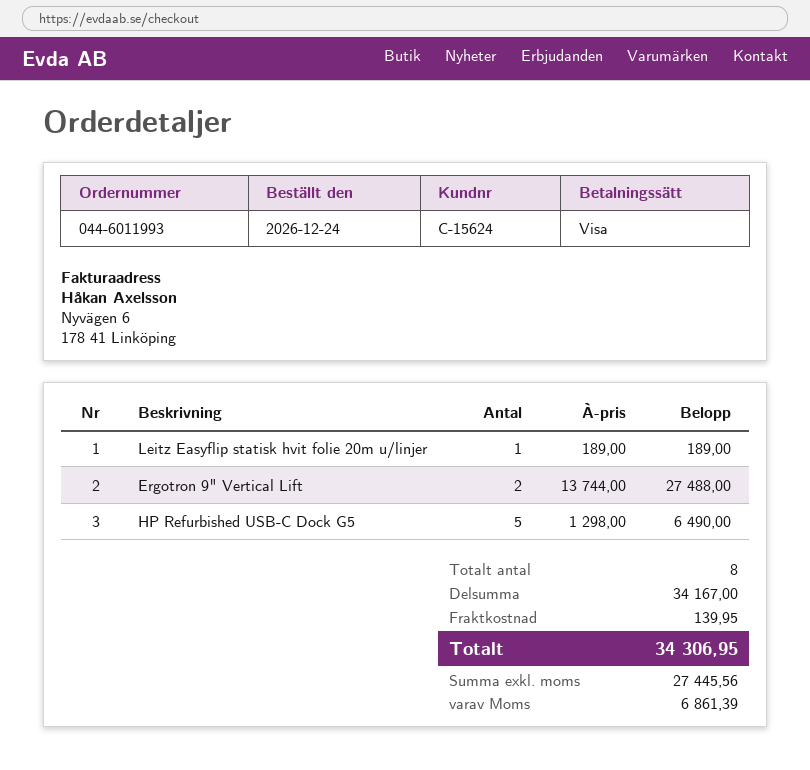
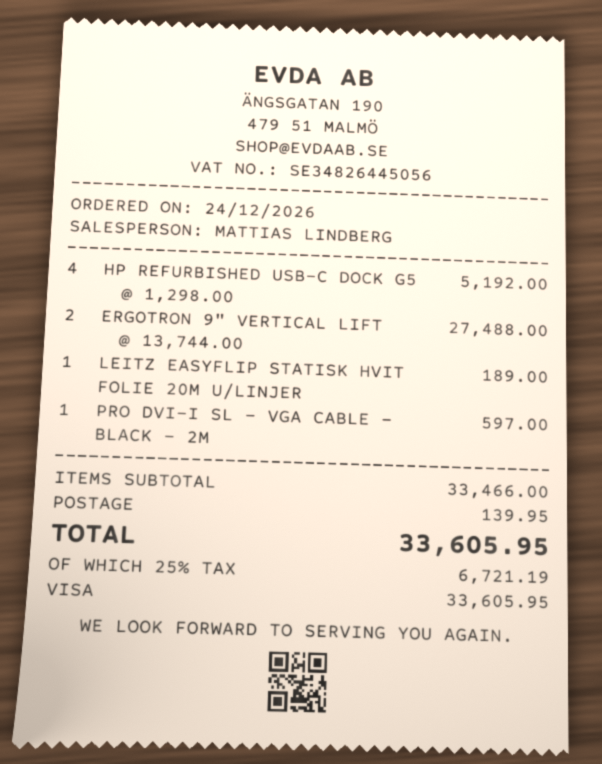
HP Refurbished USB-C Dock G5: 5 x 1298.00 = 6490.00 -> 4 x 1298.00 = 5192.00
PRO DVI-I SL - VGA CABLE - BLACK - 2M: none -> 1 x 597.00 = 597.00
subtotal: 34167.00 -> 33466.00
tax: 6861.39 -> 6721.19
total: 34306.95 -> 33605.95

